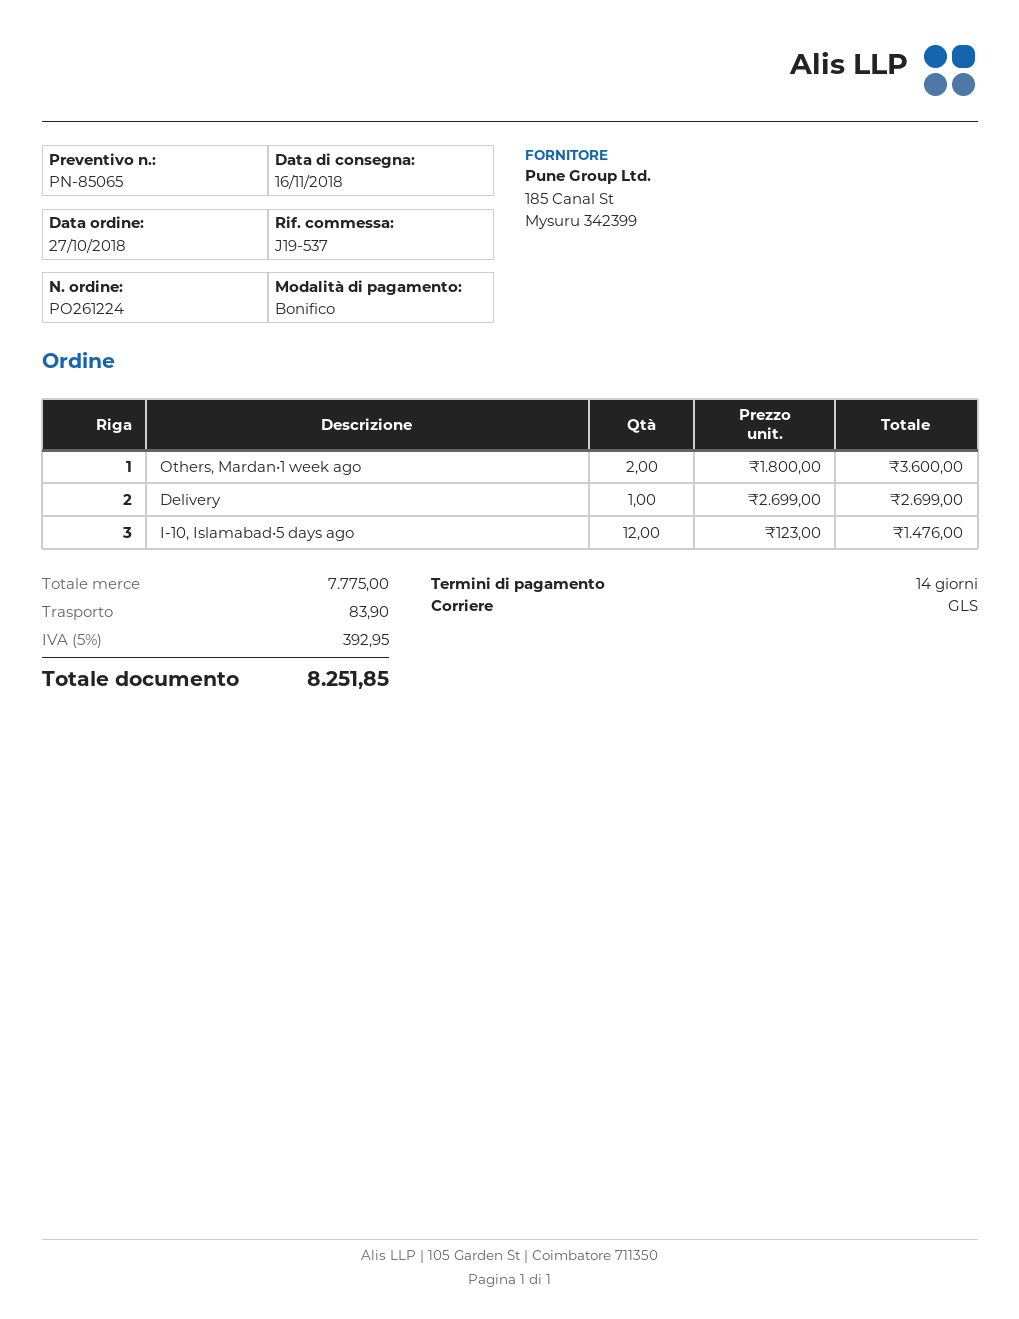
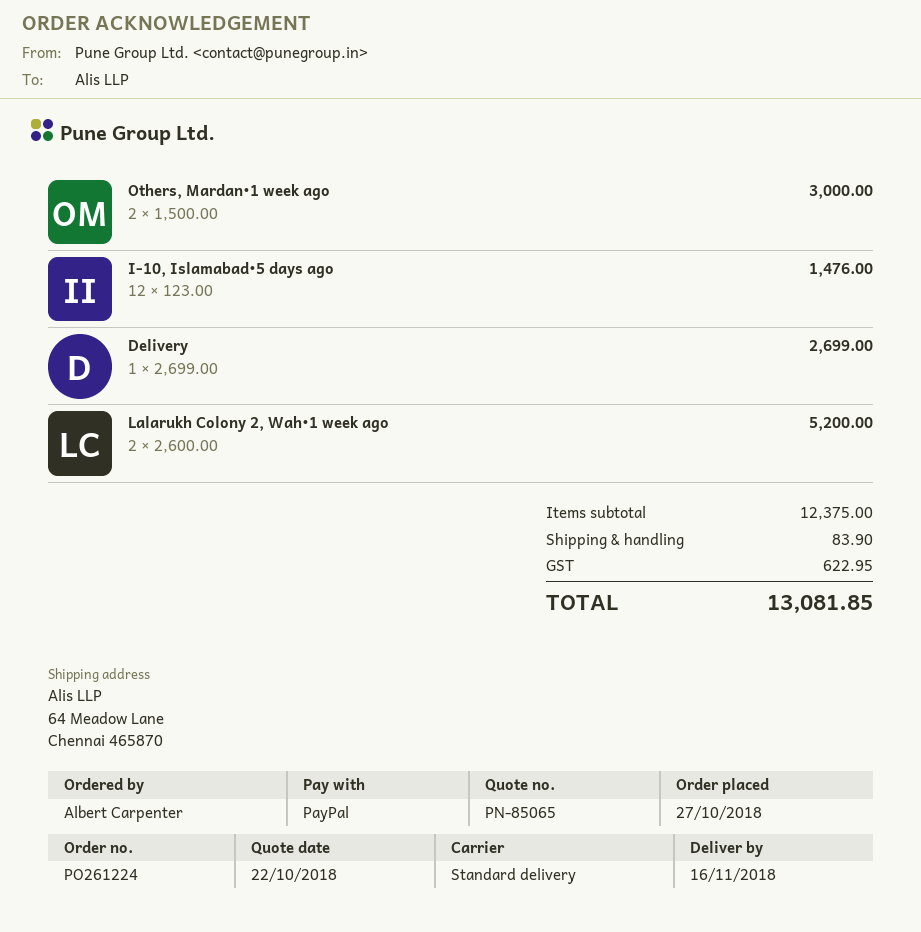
payment method: bank transfer -> PayPal
shipping method: GLS -> standard
Others, Mardan•1 week ago: 2 x 1800.00 = 3600.00 -> 2 x 1500.00 = 3000.00
Lalarukh Colony 2, Wah•1 week ago: none -> 2 x 2600.00 = 5200.00
subtotal: 7775.00 -> 12375.00
tax: 392.95 -> 622.95
total: 8251.85 -> 13081.85

